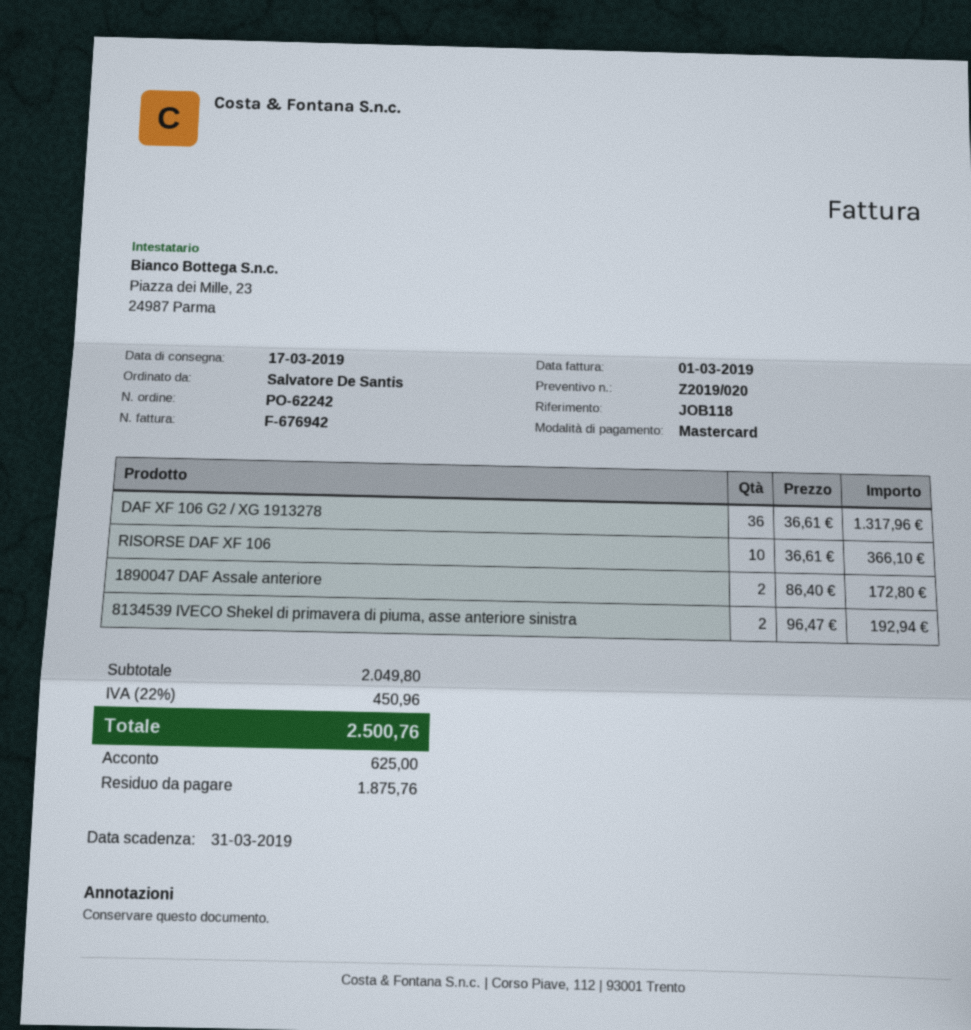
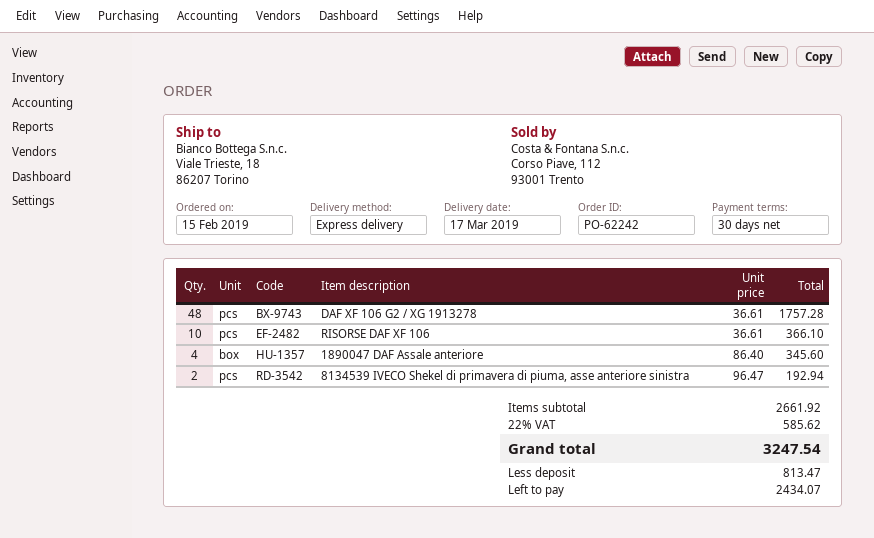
DAF XF 106 G2 / XG 1913278: 36 x 36.61 = 1317.96 -> 48 x 36.61 = 1757.28
1890047 DAF Assale anteriore: 2 x 86.40 = 172.80 -> 4 x 86.40 = 345.60
subtotal: 2049.80 -> 2661.92
tax: 22% = 450.96 -> 22% = 585.62
total: 2500.76 -> 3247.54
deposit: 625.00 -> 813.47
balance: 1875.76 -> 2434.07

